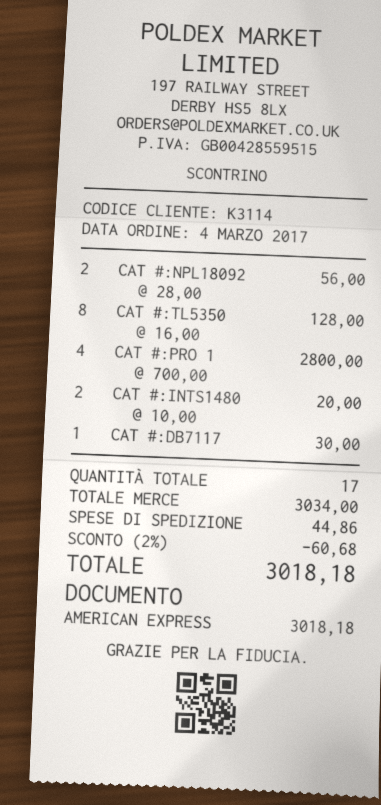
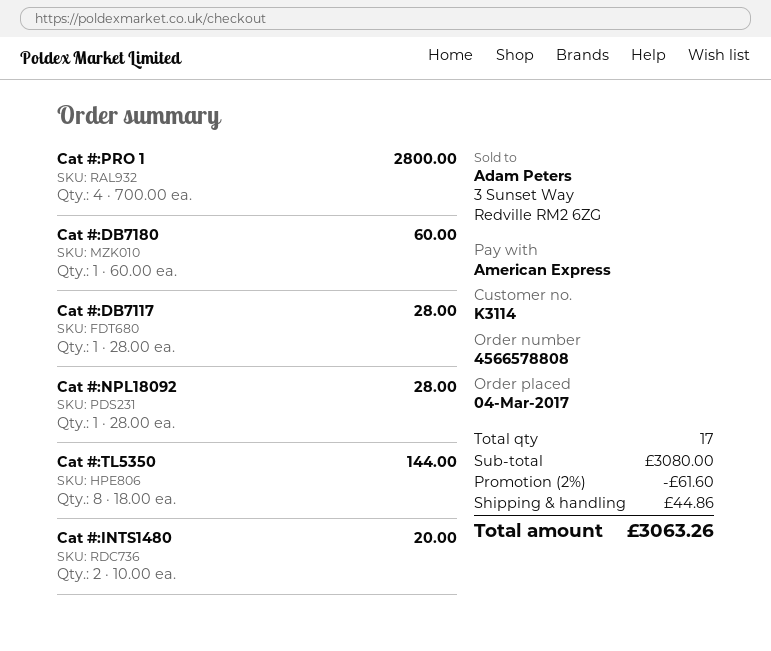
CAT #:NPL18092: 2 x 28.00 = 56.00 -> 1 x 28.00 = 28.00
CAT #:TL5350: 8 x 16.00 = 128.00 -> 8 x 18.00 = 144.00
CAT #:DB7117: 1 x 30.00 = 30.00 -> 1 x 28.00 = 28.00
Cat #:DB7180: none -> 1 x 60.00 = 60.00
subtotal: 3034.00 -> 3080.00
discount: 2% = 60.68 -> 2% = 61.60
total: 3018.18 -> 3063.26

